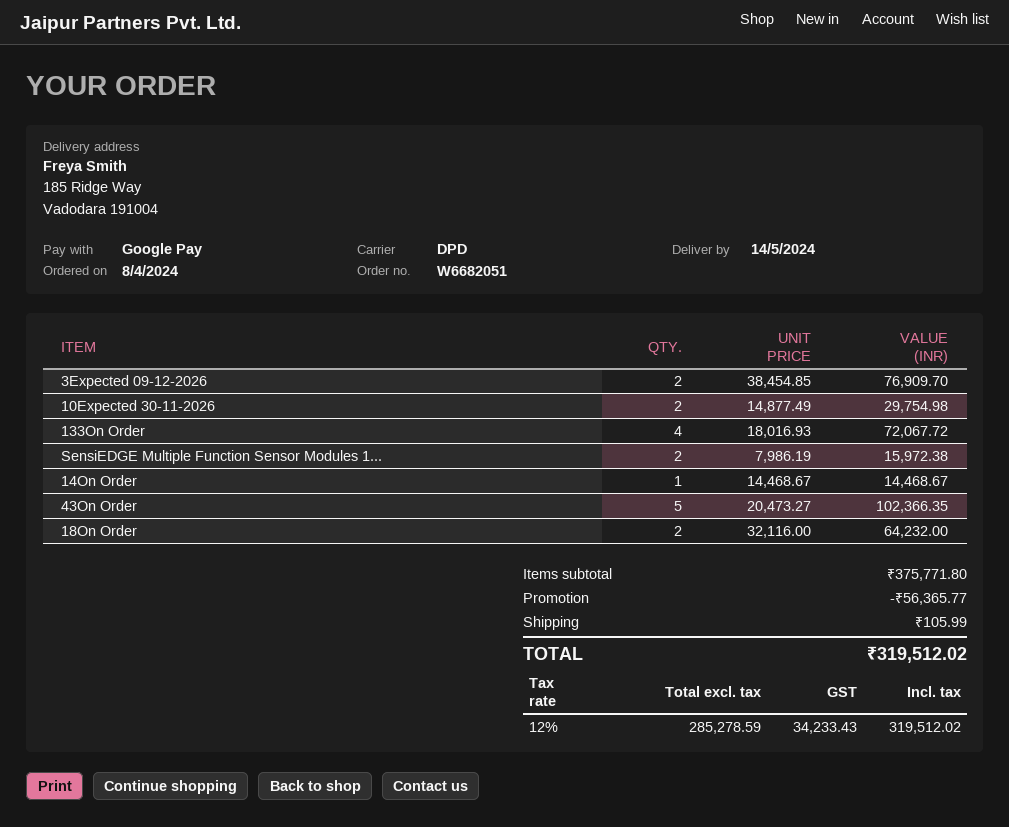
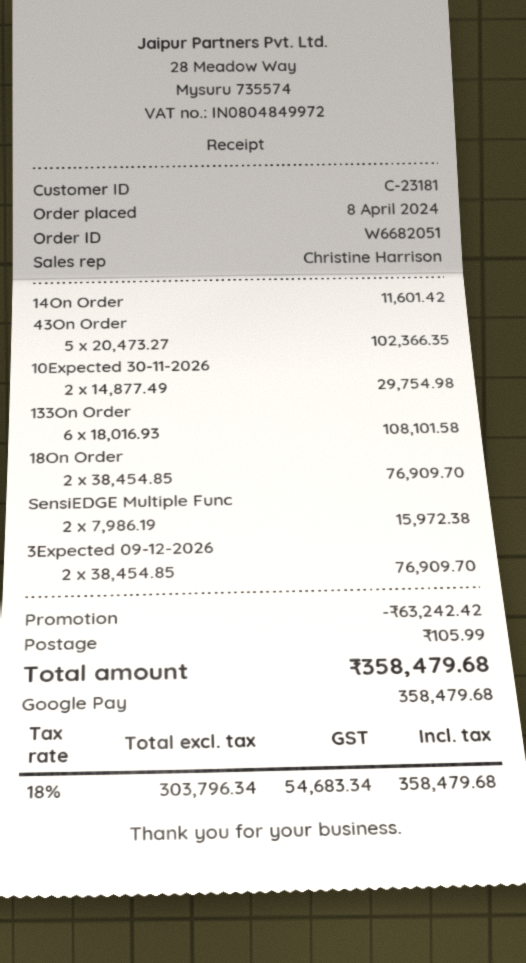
133On Order: 4 x 18016.93 = 72067.72 -> 6 x 18016.93 = 108101.58
14On Order: 1 x 14468.67 = 14468.67 -> 1 x 11601.42 = 11601.42
18On Order: 2 x 32116.00 = 64232.00 -> 2 x 38454.85 = 76909.70
discount: 56365.77 -> 63242.42
net: 285278.59 -> 303796.34
tax: 12% = 34233.43 -> 18% = 54683.34
total: 319512.02 -> 358479.68

